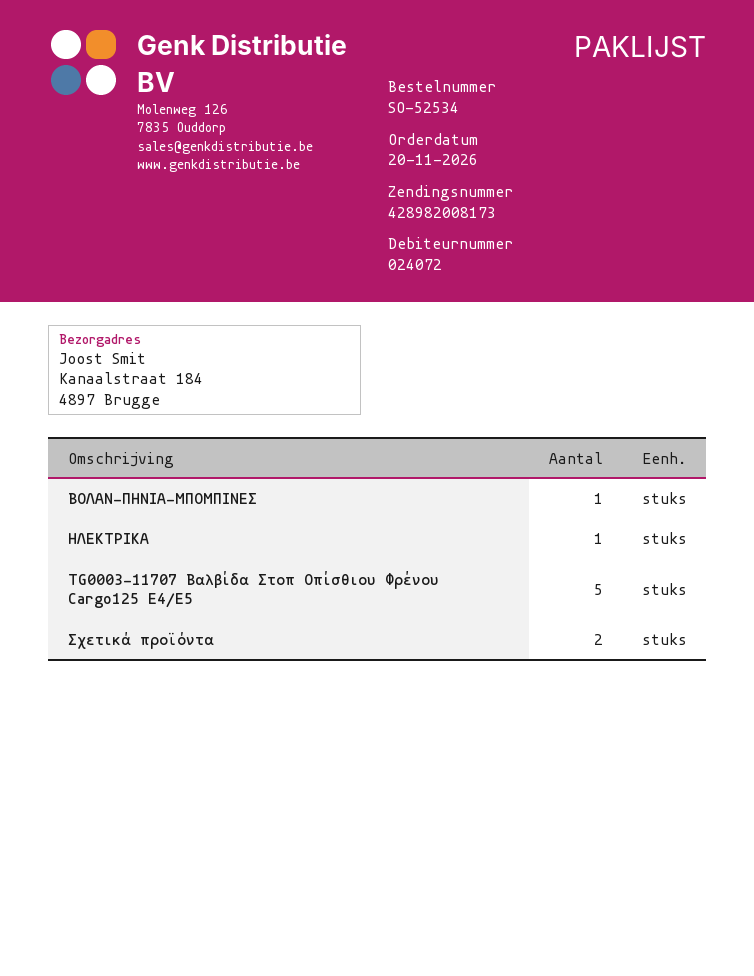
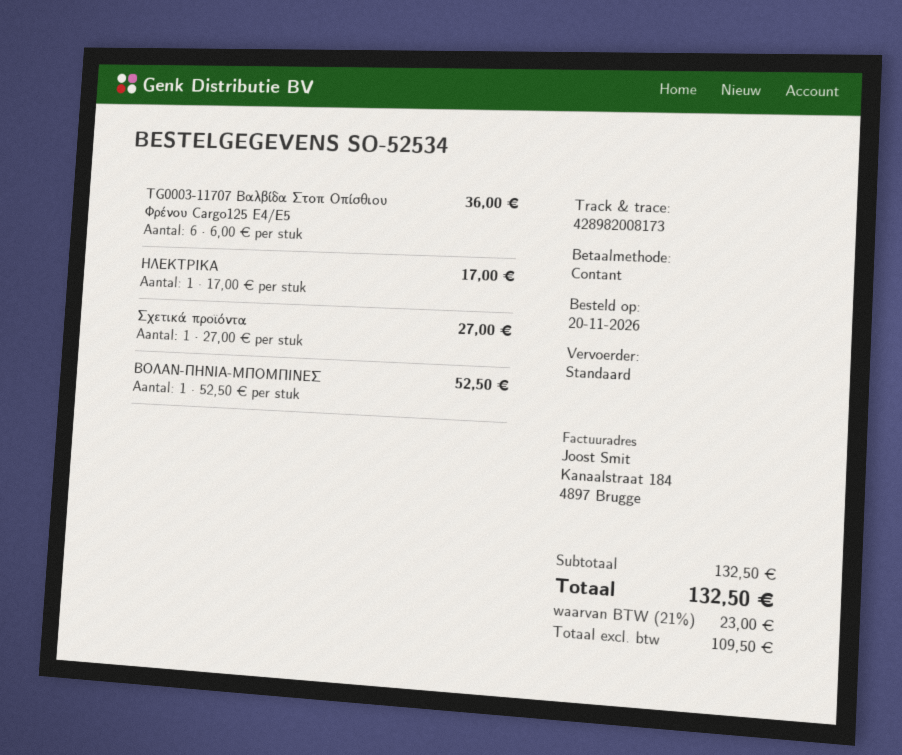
TG0003-11707 Βαλβίδα Στοπ Οπίσθιου Φρένου Cargo125 E4/E5: 5 -> 6
Σχετικά προϊόντα: 2 -> 1

